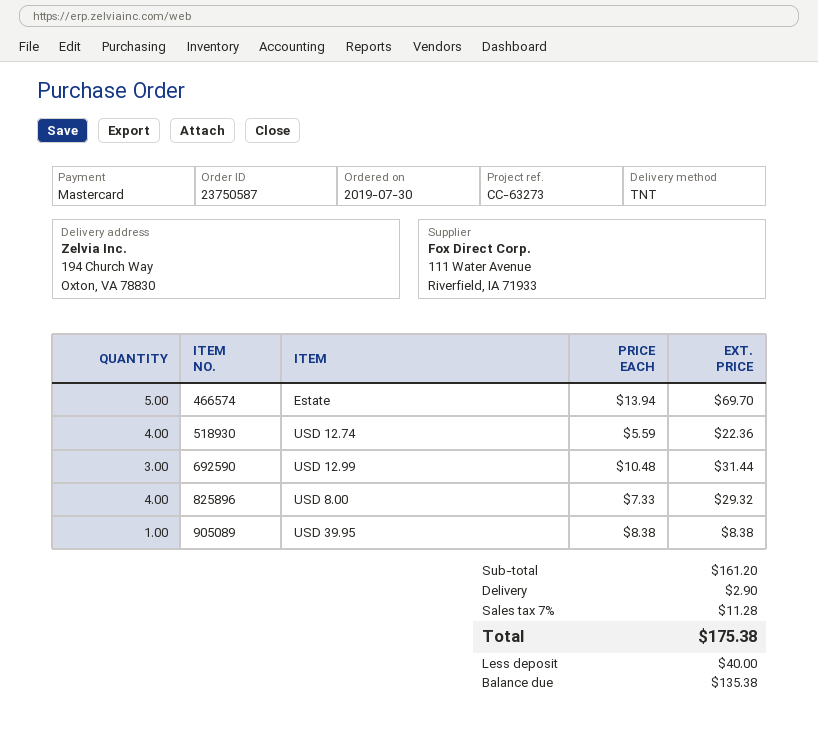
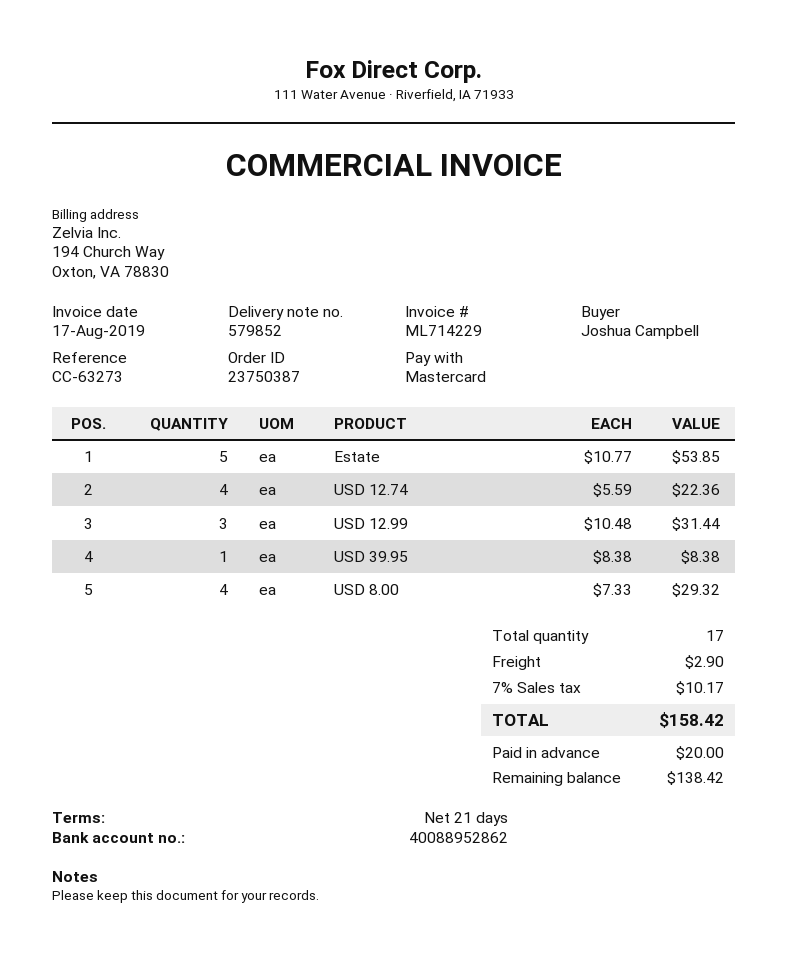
order number: 23750587 -> 23750387
Estate: 5 x 13.94 = 69.70 -> 5 x 10.77 = 53.85
tax: 7% = 11.28 -> 7% = 10.17
total: 175.38 -> 158.42
deposit: 40.00 -> 20.00
balance: 135.38 -> 138.42

